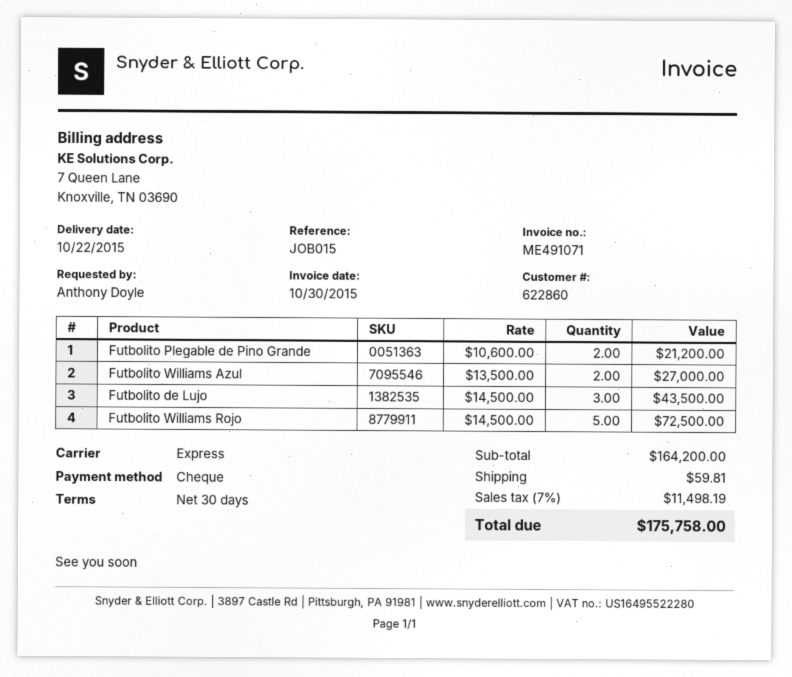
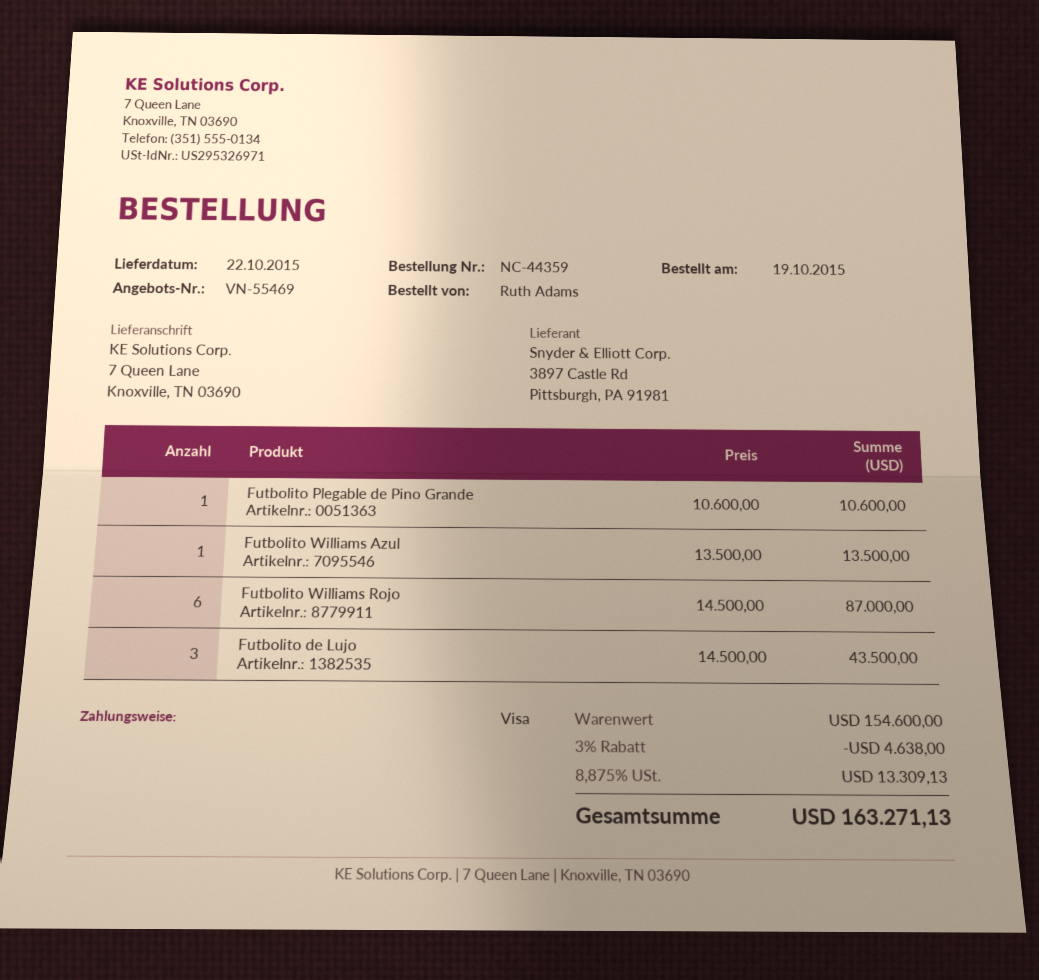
ordered by: Anthony Doyle -> Ruth Adams
payment method: cheque -> Visa
Futbolito Plegable de Pino Grande: 2 x 10600.00 = 21200.00 -> 1 x 10600.00 = 10600.00
Futbolito Williams Azul: 2 x 13500.00 = 27000.00 -> 1 x 13500.00 = 13500.00
Futbolito Williams Rojo: 5 x 14500.00 = 72500.00 -> 6 x 14500.00 = 87000.00
subtotal: 164200.00 -> 154600.00
discount: none -> 3% = 4638.00
shipping: 59.81 -> none
tax: 7% = 11498.19 -> 8.875% = 13309.13
total: 175758.00 -> 163271.13

